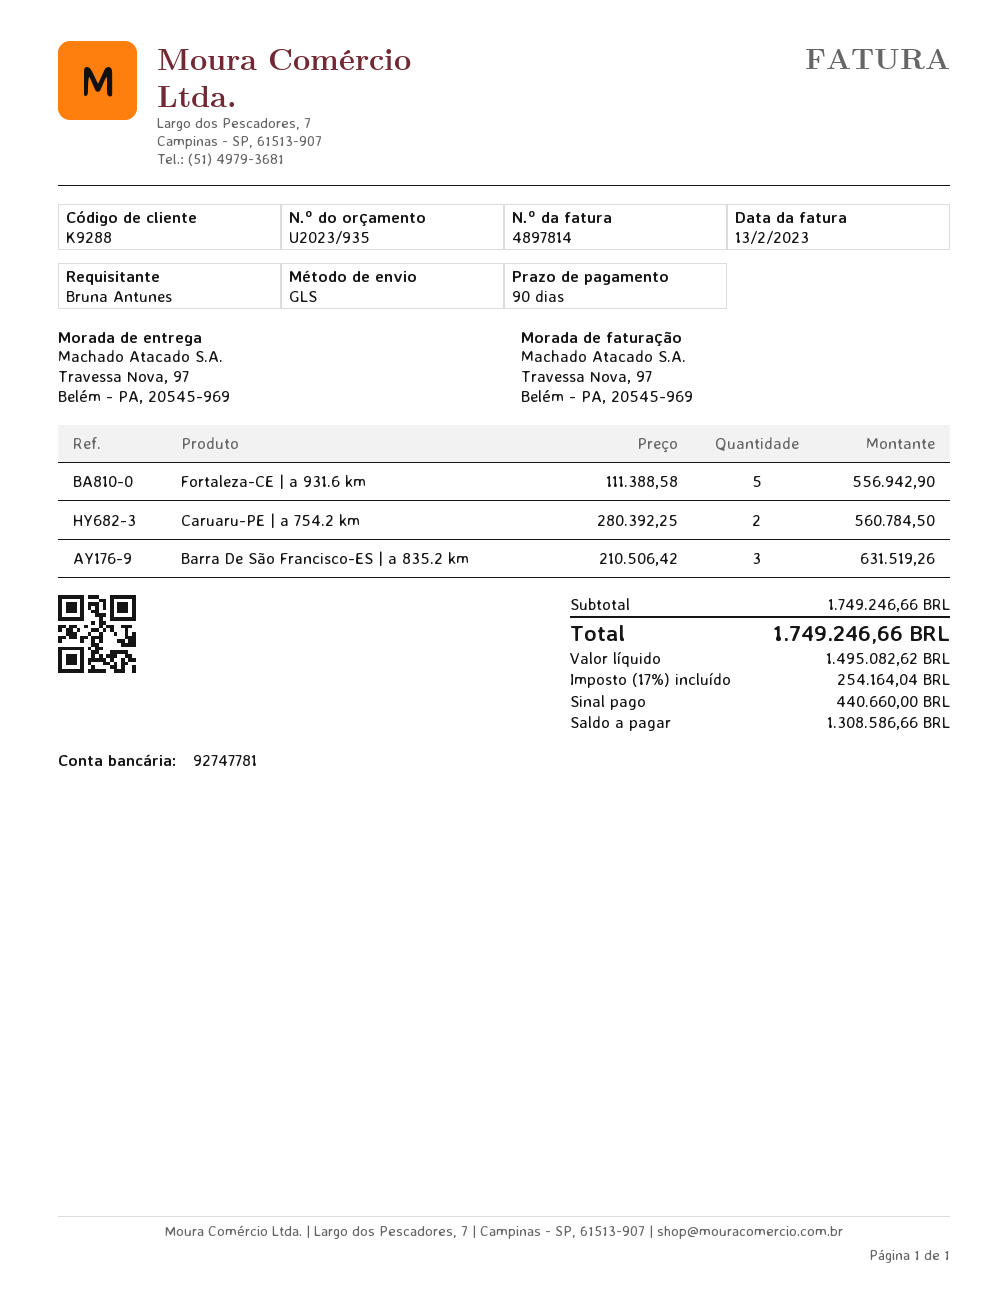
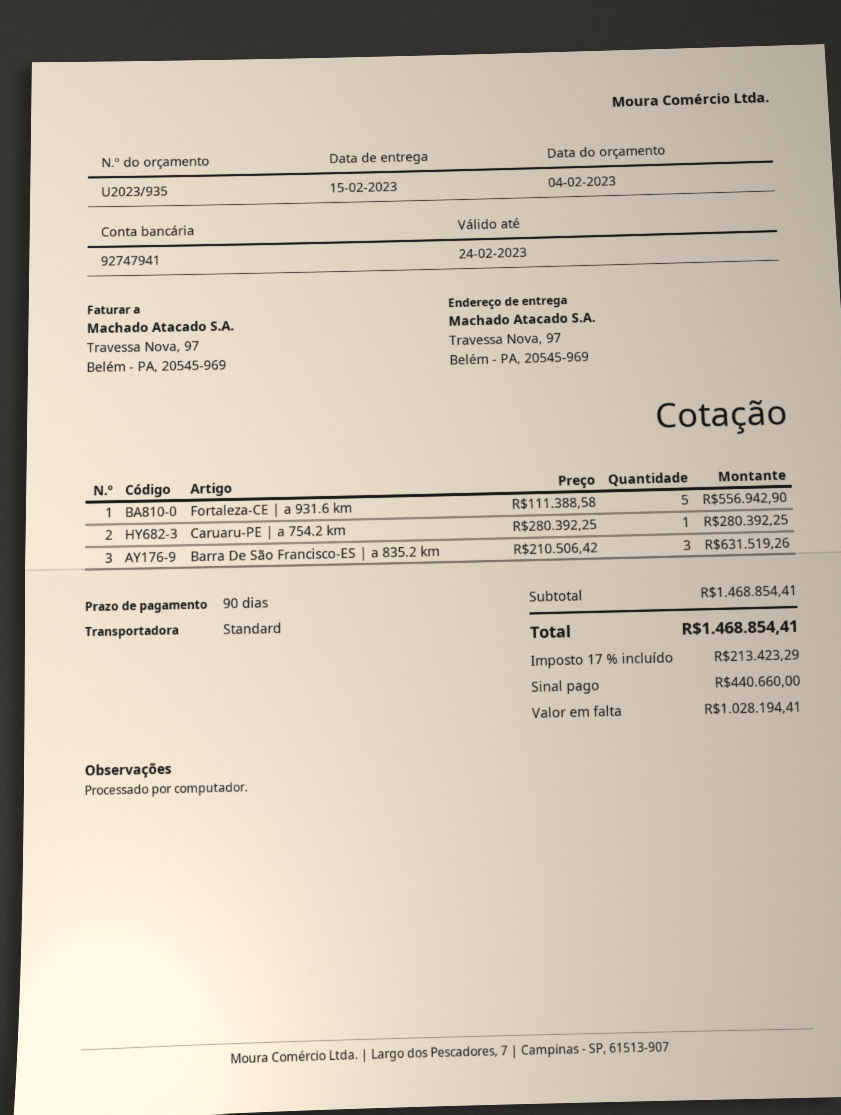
bank account: 92747781 -> 92747941
shipping method: GLS -> standard
Caruaru-PE | a 754.2 km: 2 x 280392.25 = 560784.50 -> 1 x 280392.25 = 280392.25
subtotal: 1749246.66 -> 1468854.41
tax: 17% = 254164.04 -> 17% = 213423.29
total: 1749246.66 -> 1468854.41
balance: 1308586.66 -> 1028194.41

